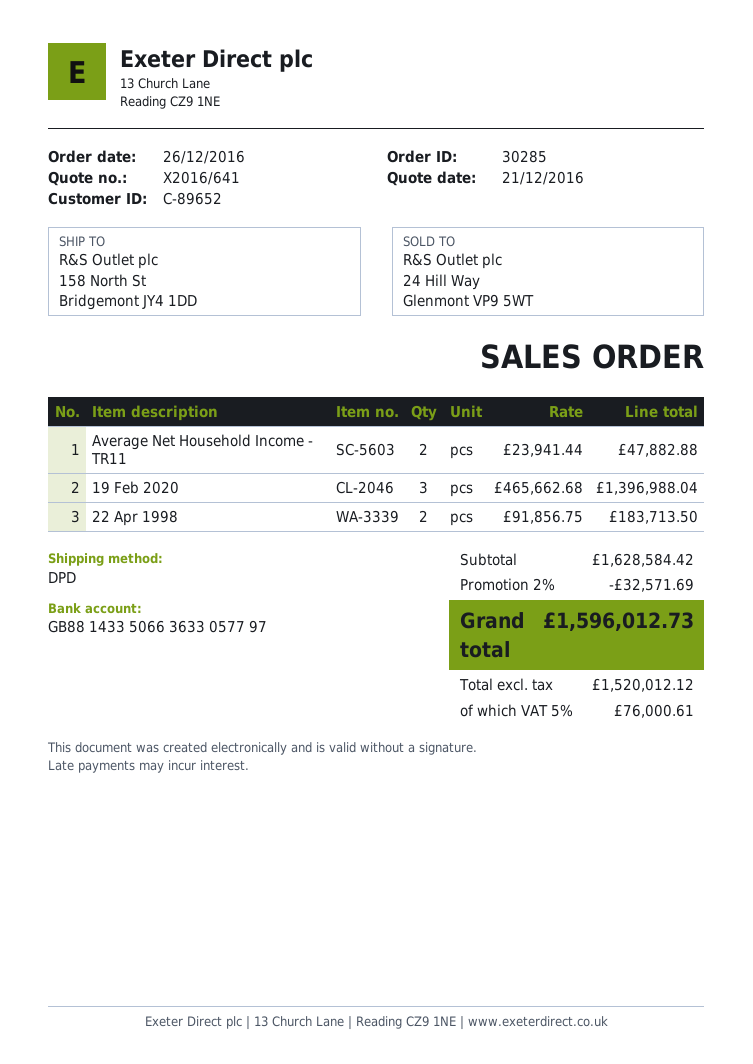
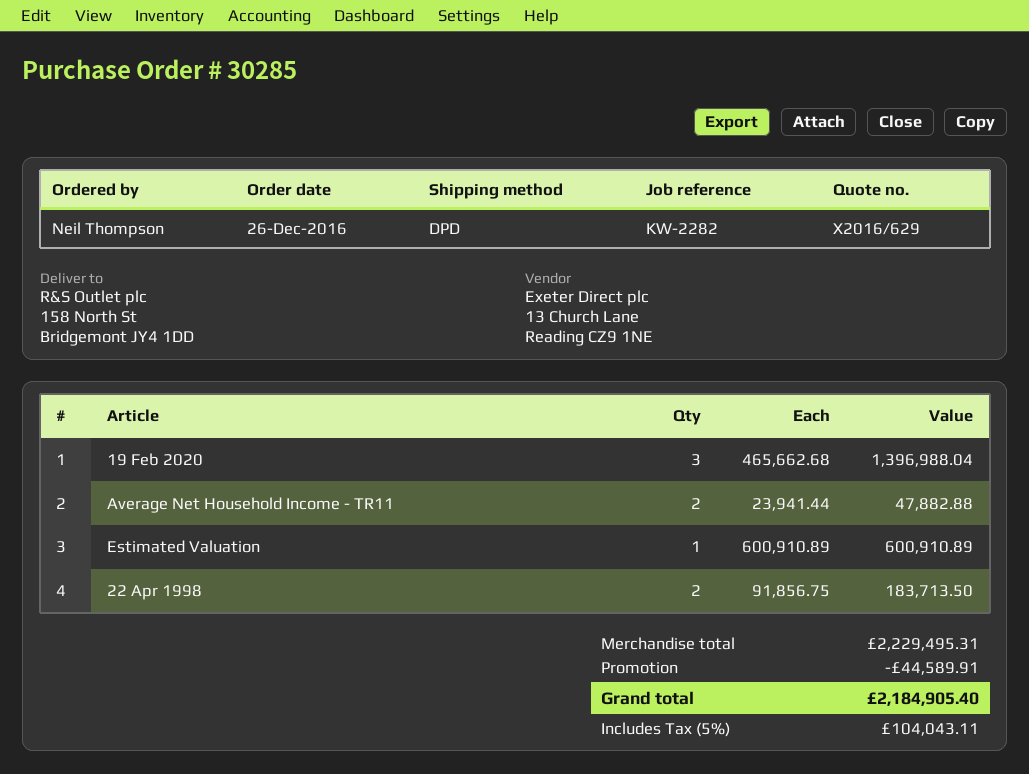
quote number: X2016/641 -> X2016/629
Estimated Valuation: none -> 1 x 600910.89 = 600910.89
subtotal: 1628584.42 -> 2229495.31
discount: 32571.69 -> 44589.91
tax: 5% = 76000.61 -> 5% = 104043.11
total: 1596012.73 -> 2184905.40

